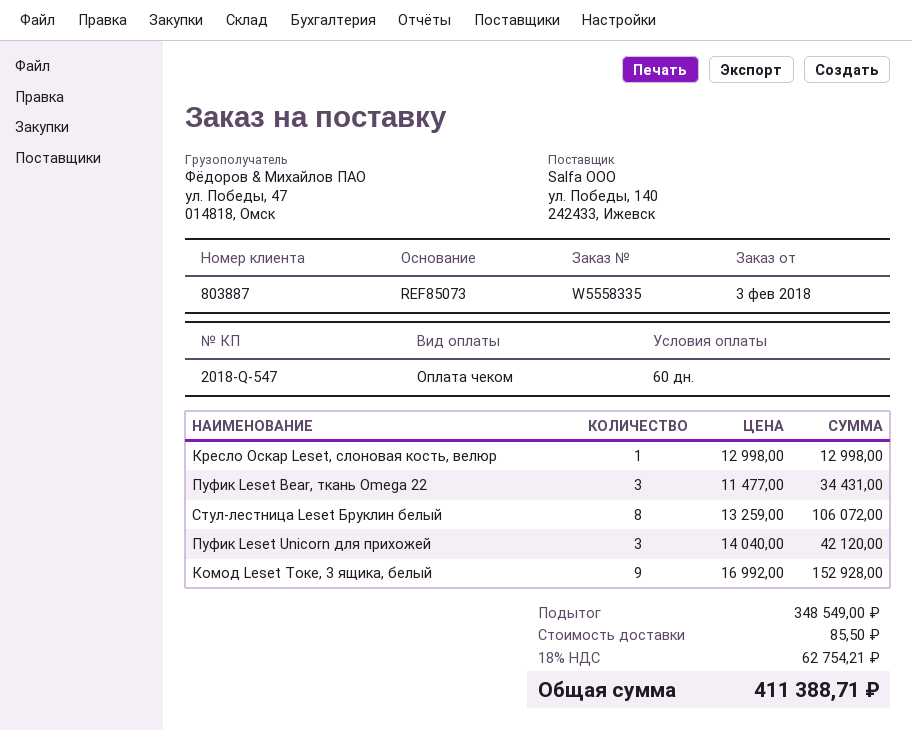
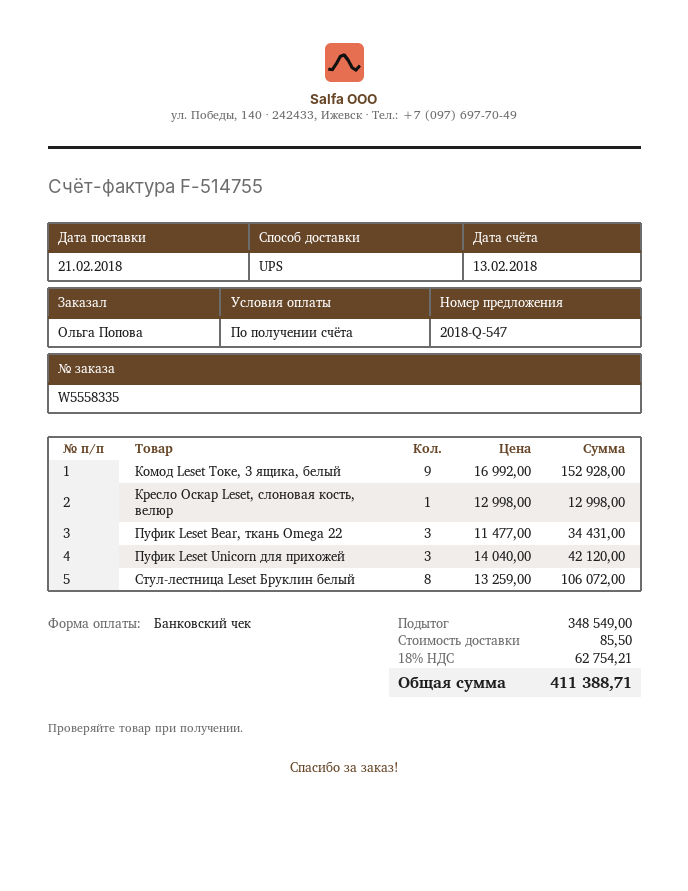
payment terms: 60 days -> on receipt

